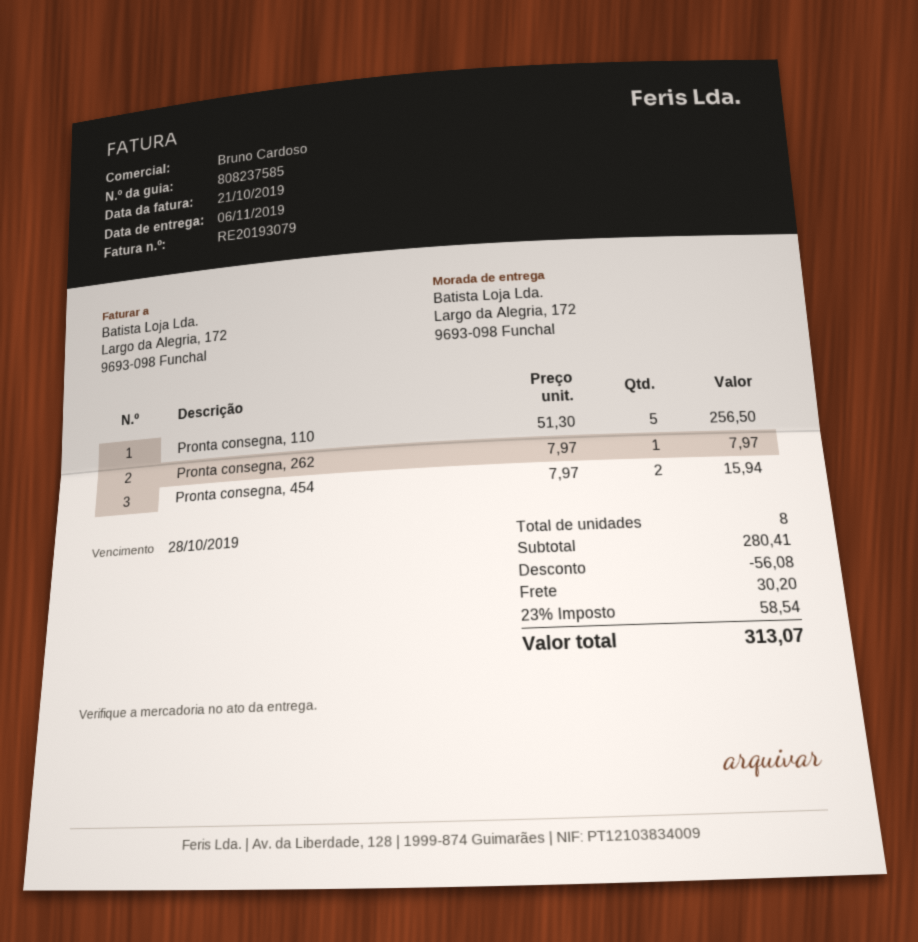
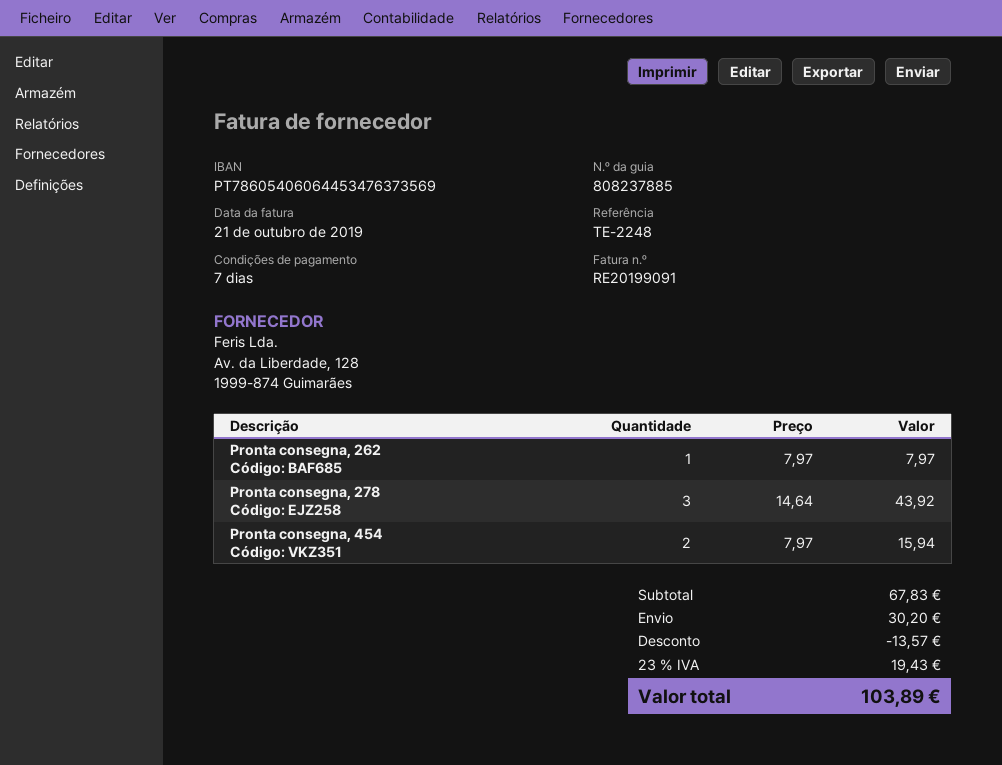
delivery note number: 808237585 -> 808237885
invoice number: RE20193079 -> RE20199091
Pronta consegna, 110: 5 x 51.30 = 256.50 -> none
Pronta consegna, 278: none -> 3 x 14.64 = 43.92
subtotal: 280.41 -> 67.83
discount: 56.08 -> 13.57
tax: 23% = 58.54 -> 23% = 19.43
total: 313.07 -> 103.89

